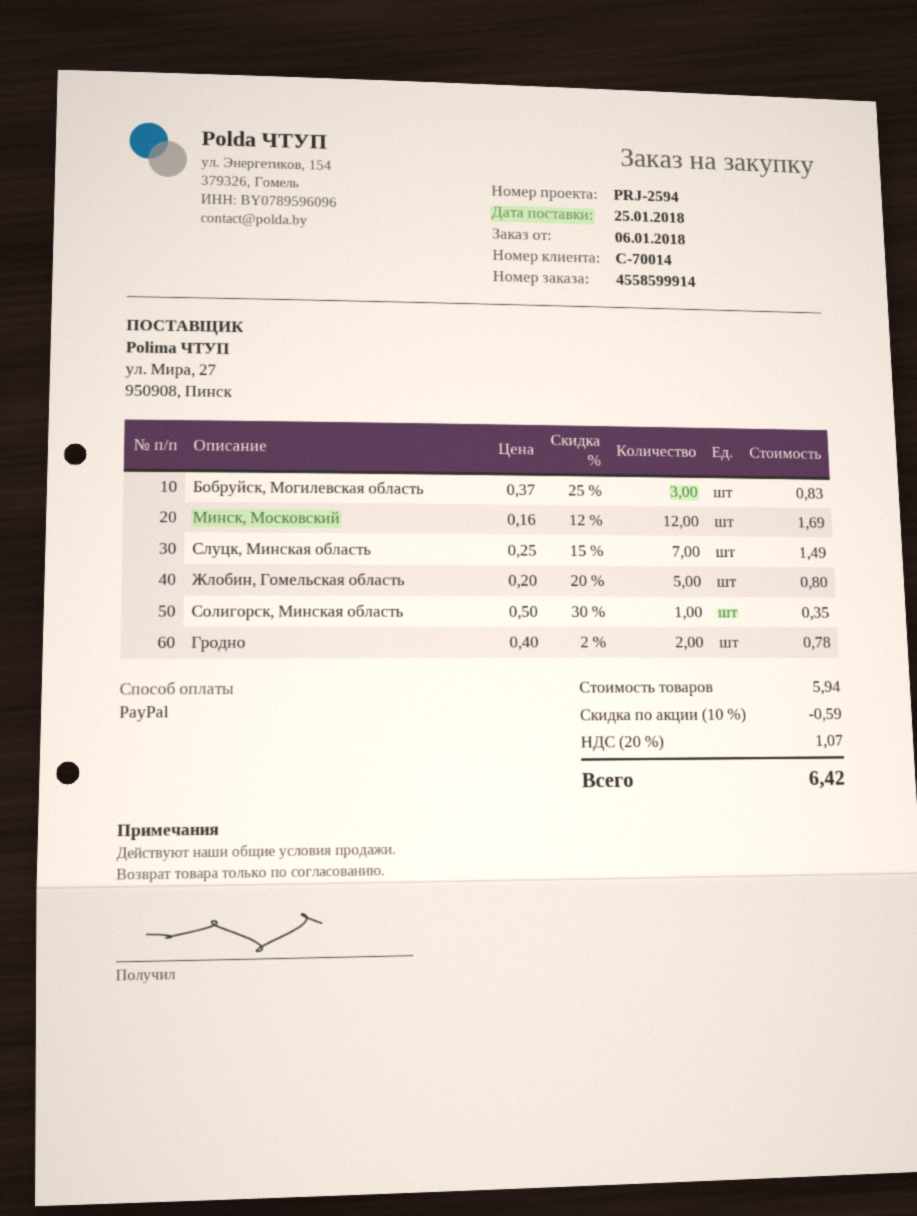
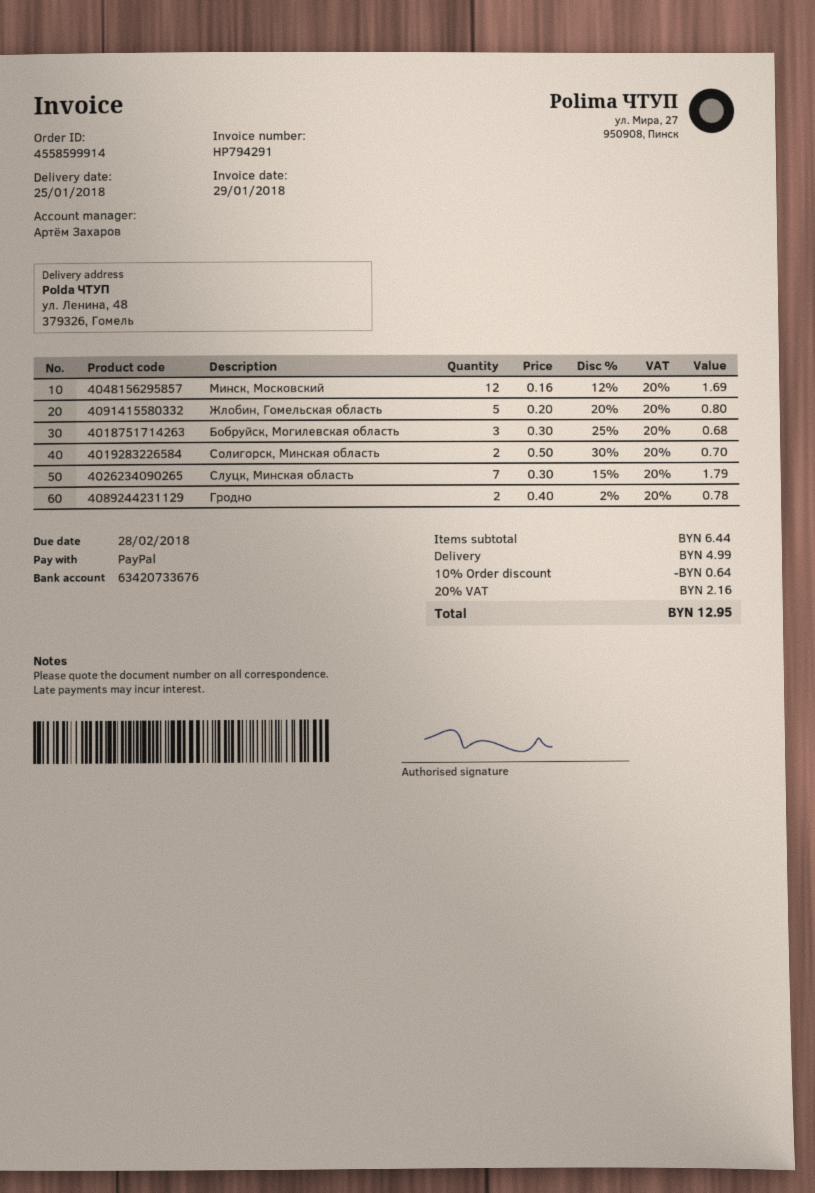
Бобруйск, Могилевская область: 3 x 0.37 - 25% = 0.83 -> 3 x 0.30 - 25% = 0.68
Слуцк, Минская область: 7 x 0.25 - 15% = 1.49 -> 7 x 0.30 - 15% = 1.79
Солигорск, Минская область: 1 x 0.50 - 30% = 0.35 -> 2 x 0.50 - 30% = 0.70
subtotal: 5.94 -> 6.44
discount: 10% = 0.59 -> 10% = 0.64
shipping: none -> 4.99
tax: 20% = 1.07 -> 20% = 2.16
total: 6.42 -> 12.95

